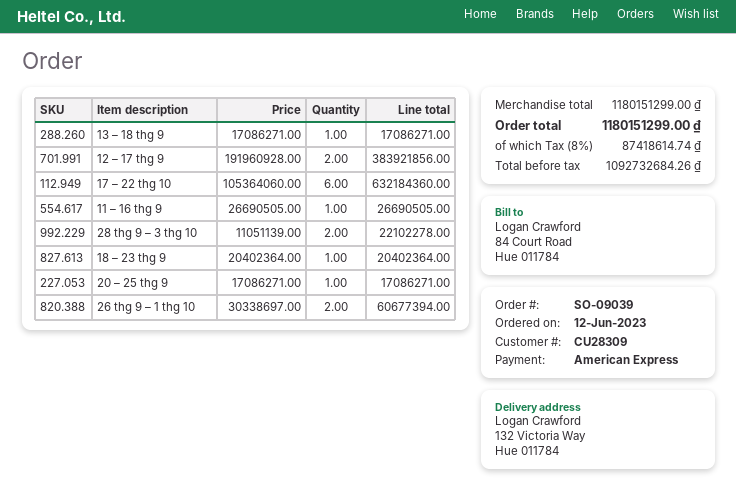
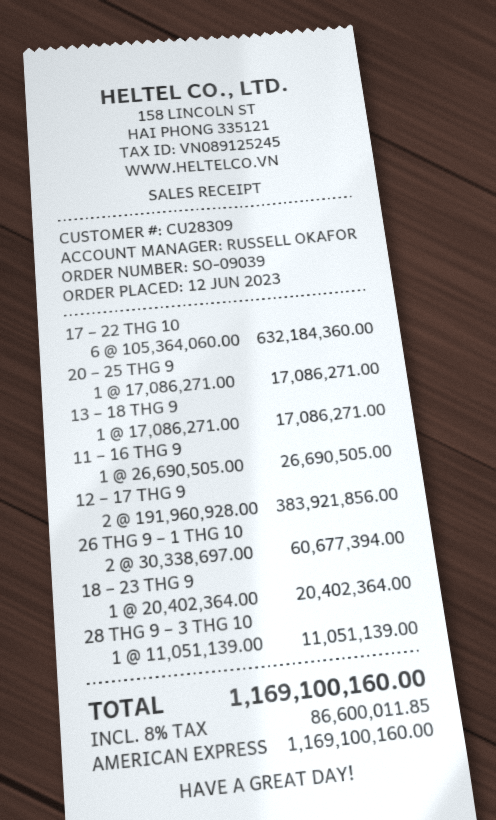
28 thg 9 – 3 thg 10: 2 x 11051139.00 = 22102278.00 -> 1 x 11051139.00 = 11051139.00
tax: 8% = 87418614.74 -> 8% = 86600011.85
total: 1180151299.00 -> 1169100160.00

